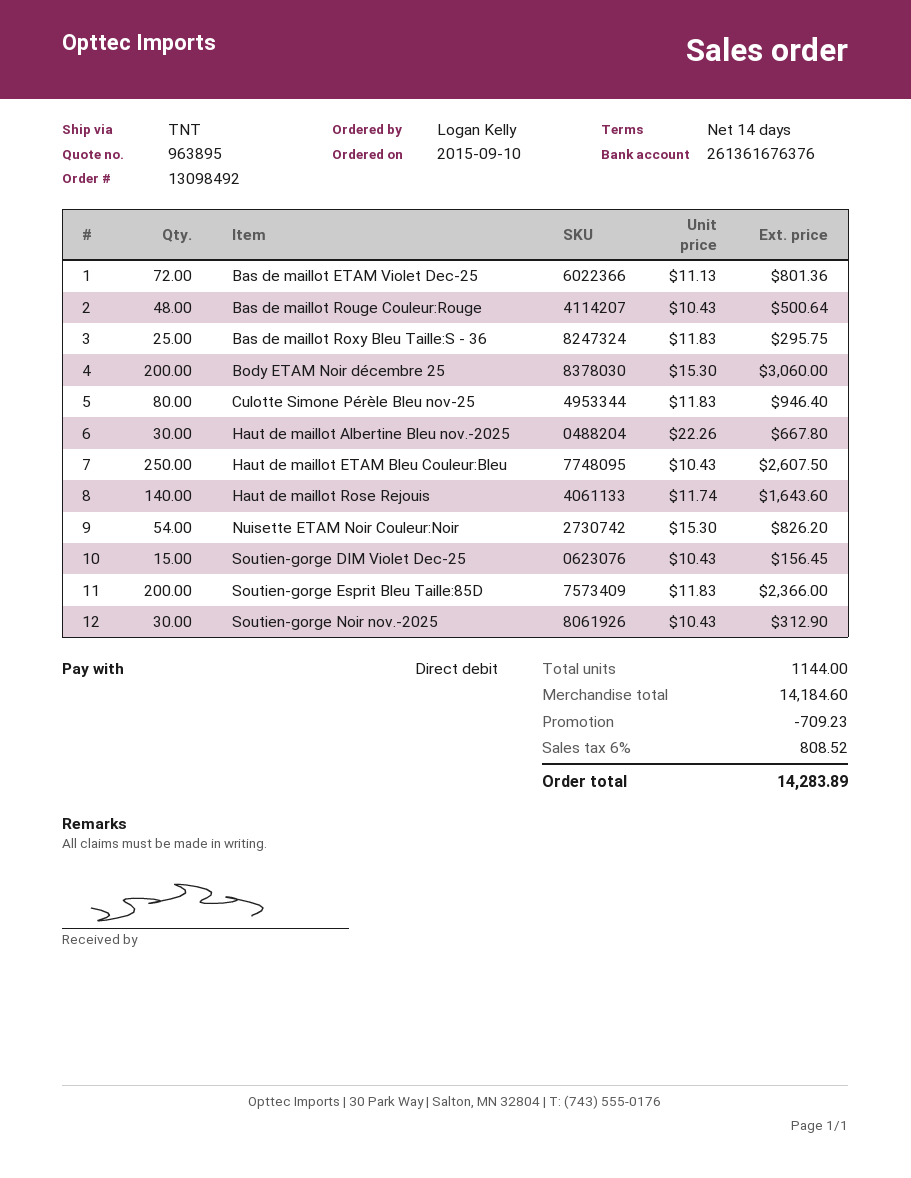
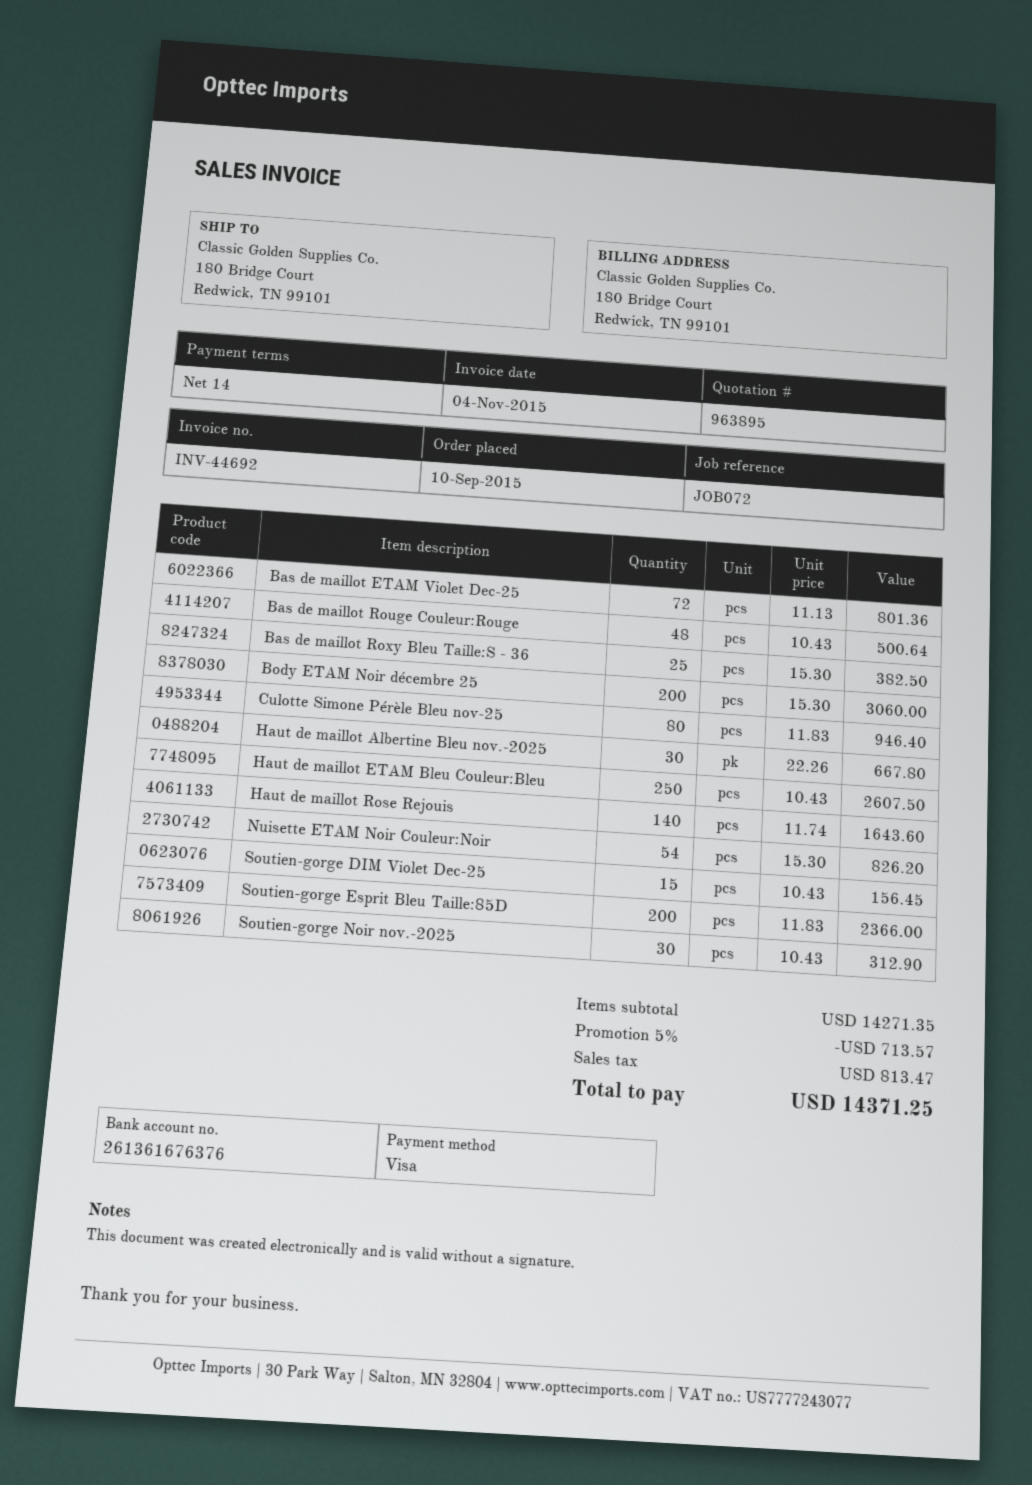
payment method: direct debit -> Visa
Bas de maillot Roxy Bleu Taille:S - 36: 25 x 11.83 = 295.75 -> 25 x 15.30 = 382.50
subtotal: 14184.60 -> 14271.35
discount: 709.23 -> 713.57
tax: 808.52 -> 813.47
total: 14283.89 -> 14371.25

